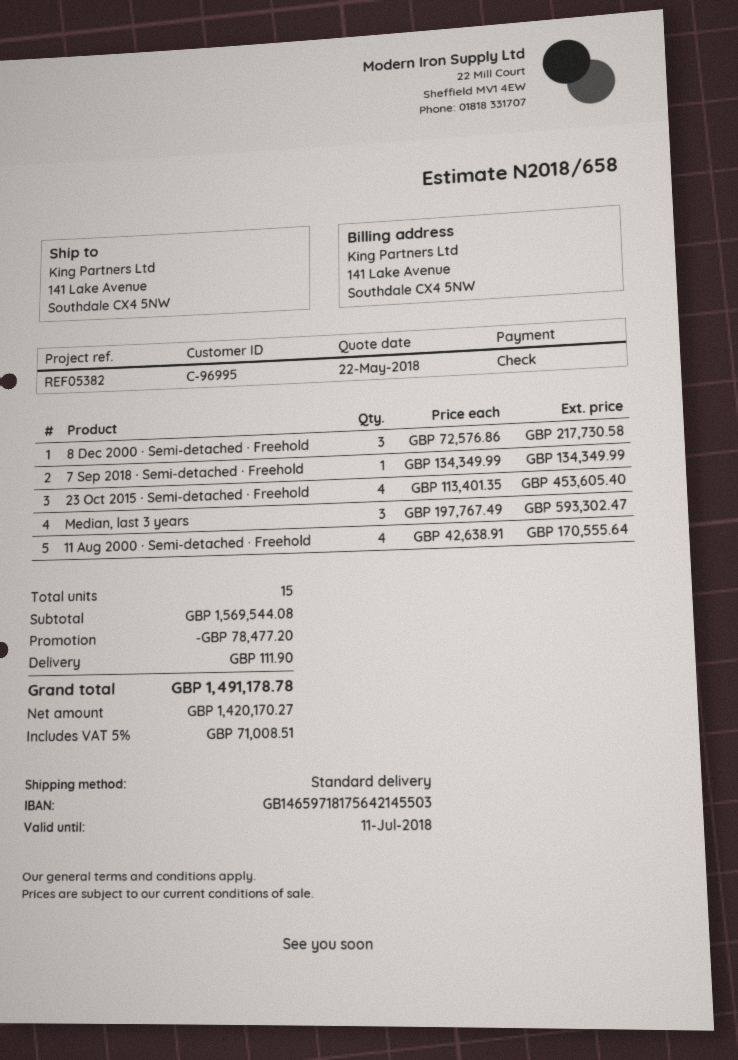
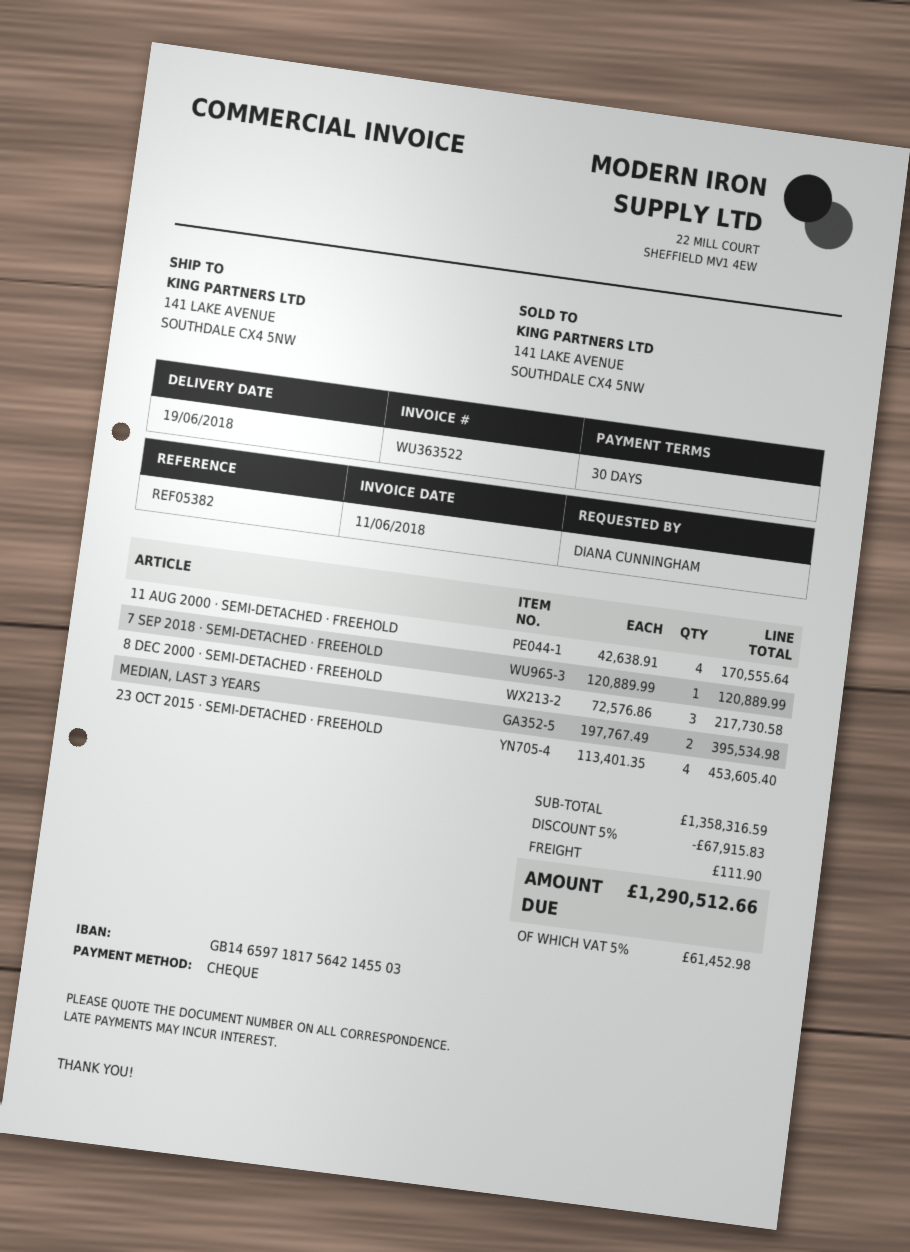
7 Sep 2018 · Semi-detached · Freehold: 1 x 134349.99 = 134349.99 -> 1 x 120889.99 = 120889.99
Median, last 3 years: 3 x 197767.49 = 593302.47 -> 2 x 197767.49 = 395534.98
subtotal: 1569544.08 -> 1358316.59
discount: 78477.20 -> 67915.83
tax: 5% = 71008.51 -> 5% = 61452.98
total: 1491178.78 -> 1290512.66

